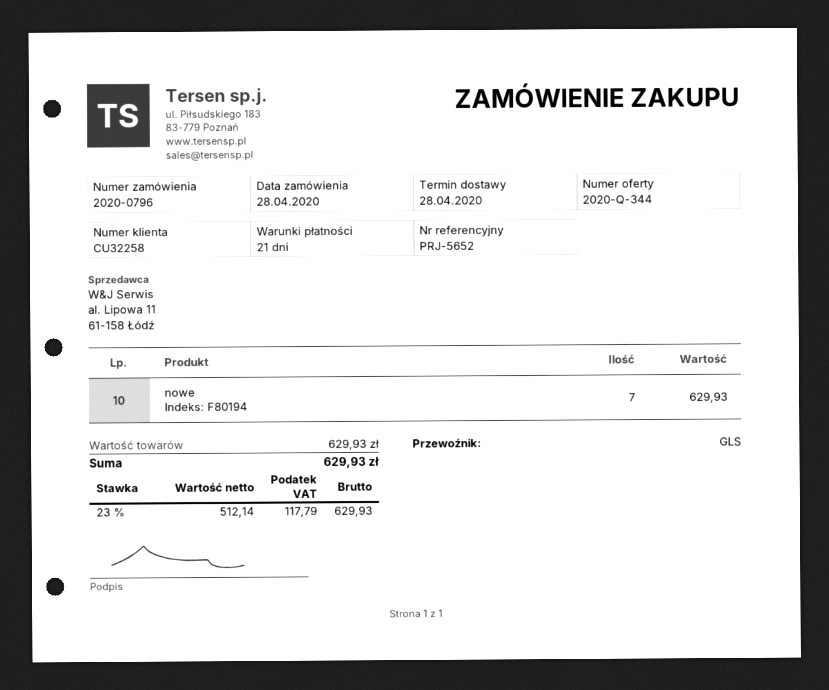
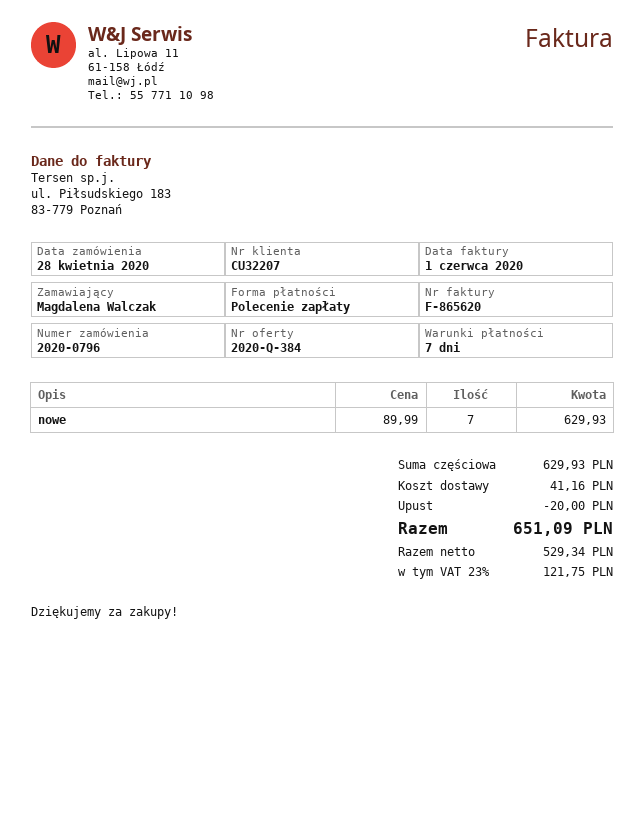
quote number: 2020-Q-344 -> 2020-Q-384
payment terms: 21 days -> 7 days
customer number: CU32258 -> CU32207
discount: none -> 20.00
shipping: none -> 41.16
net: 512.14 -> 529.34
tax: 23% = 117.79 -> 23% = 121.75
total: 629.93 -> 651.09

